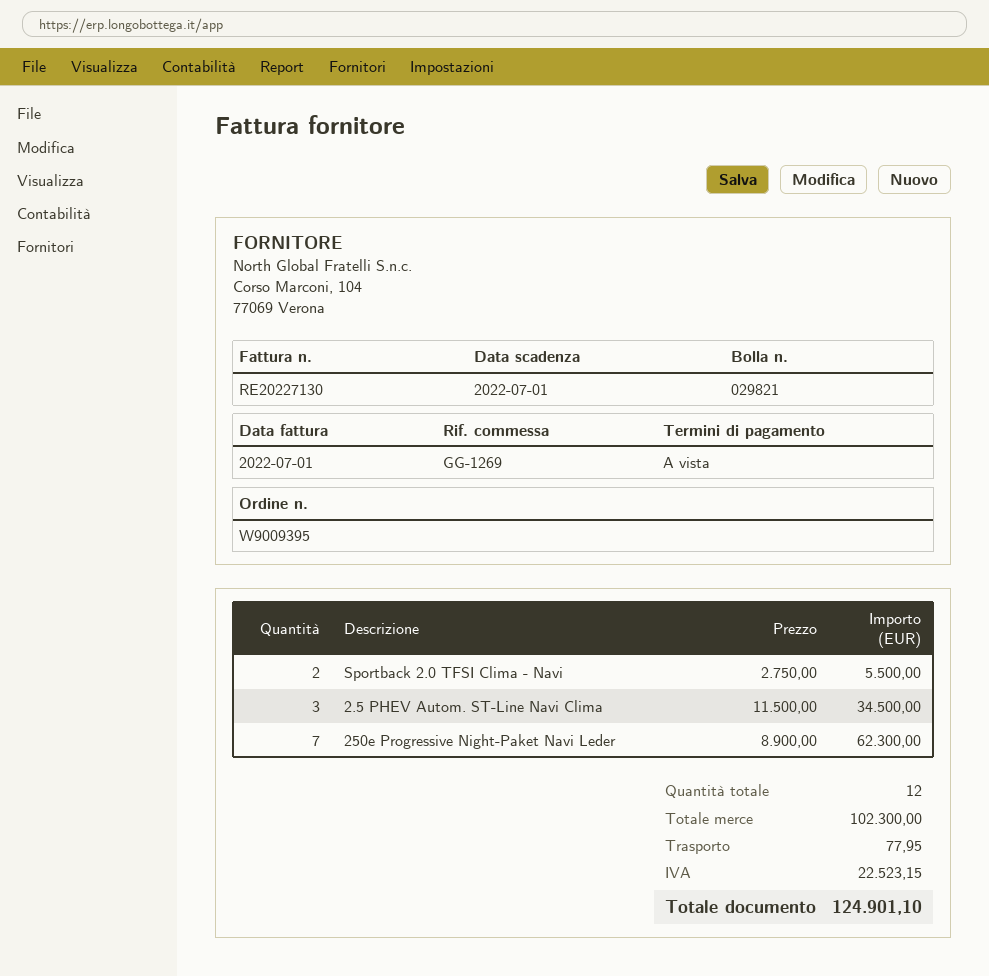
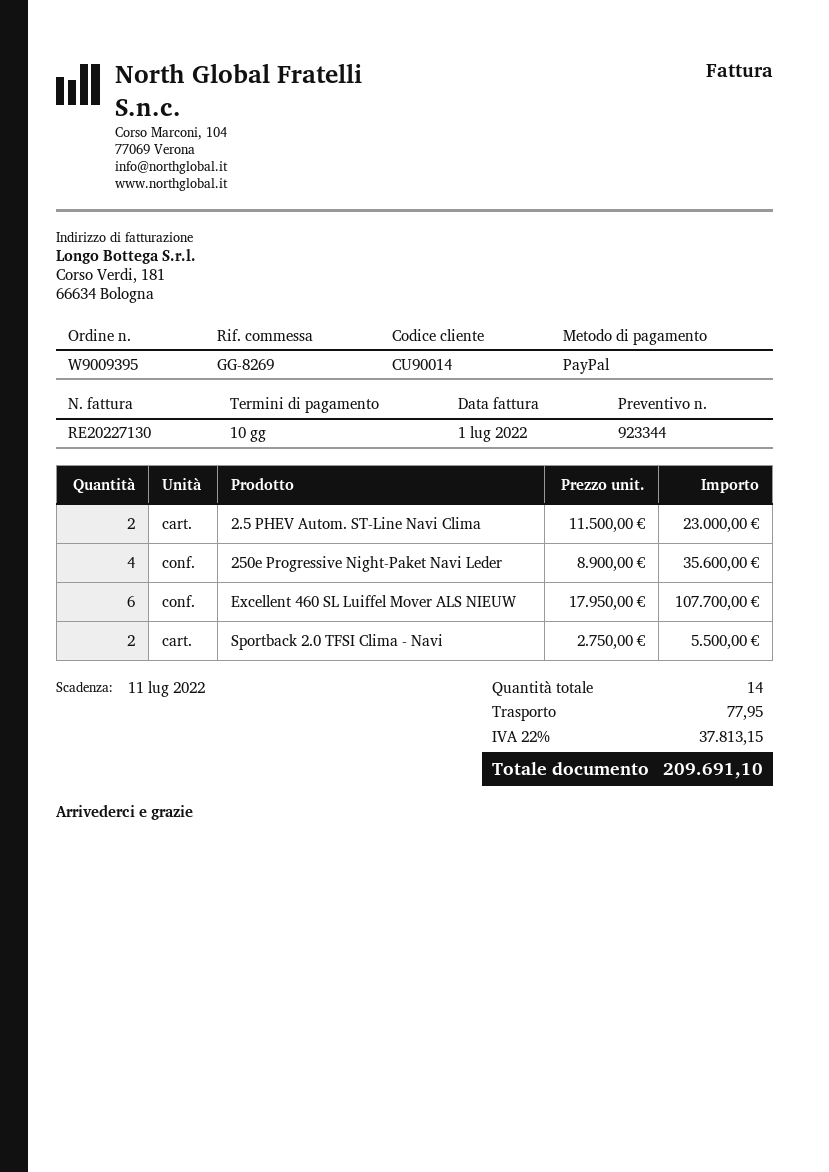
payment terms: on receipt -> 10 days
due date: 2022-07-01 -> 2022-07-11
reference: GG-1269 -> GG-8269
2.5 PHEV Autom. ST-Line Navi Clima: 3 x 11500.00 = 34500.00 -> 2 x 11500.00 = 23000.00
250e Progressive Night-Paket Navi Leder: 7 x 8900.00 = 62300.00 -> 4 x 8900.00 = 35600.00
Excellent 460 SL Luiffel Mover ALS NIEUW: none -> 6 x 17950.00 = 107700.00
total quantity: 12 -> 14
tax: 22523.15 -> 37813.15
total: 124901.10 -> 209691.10

